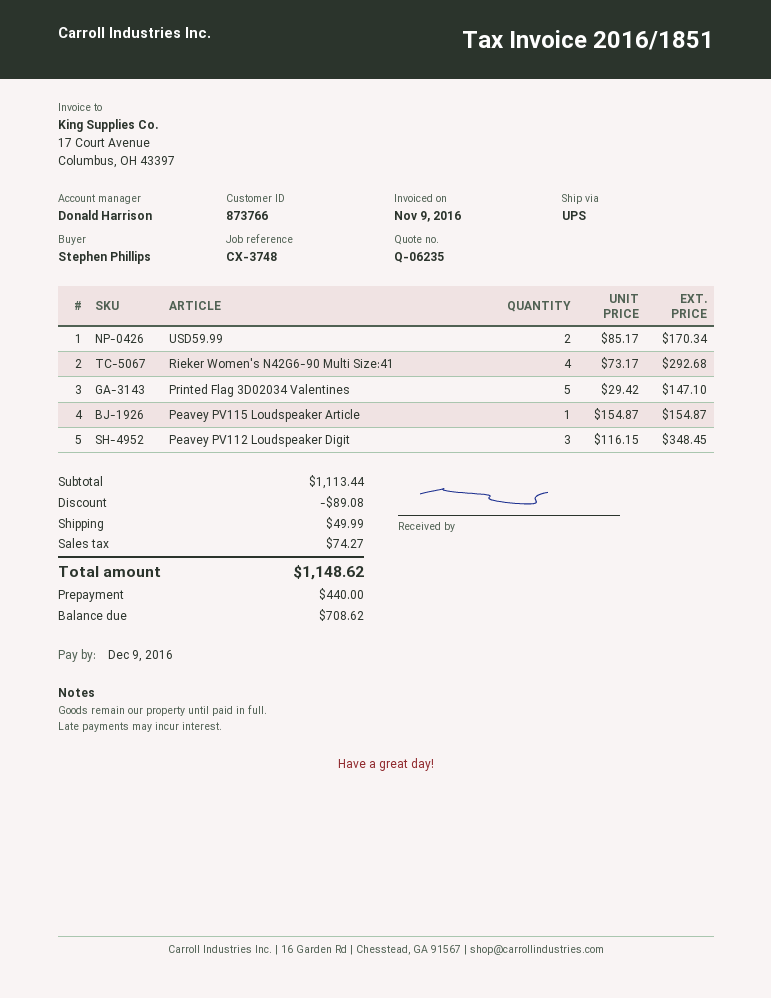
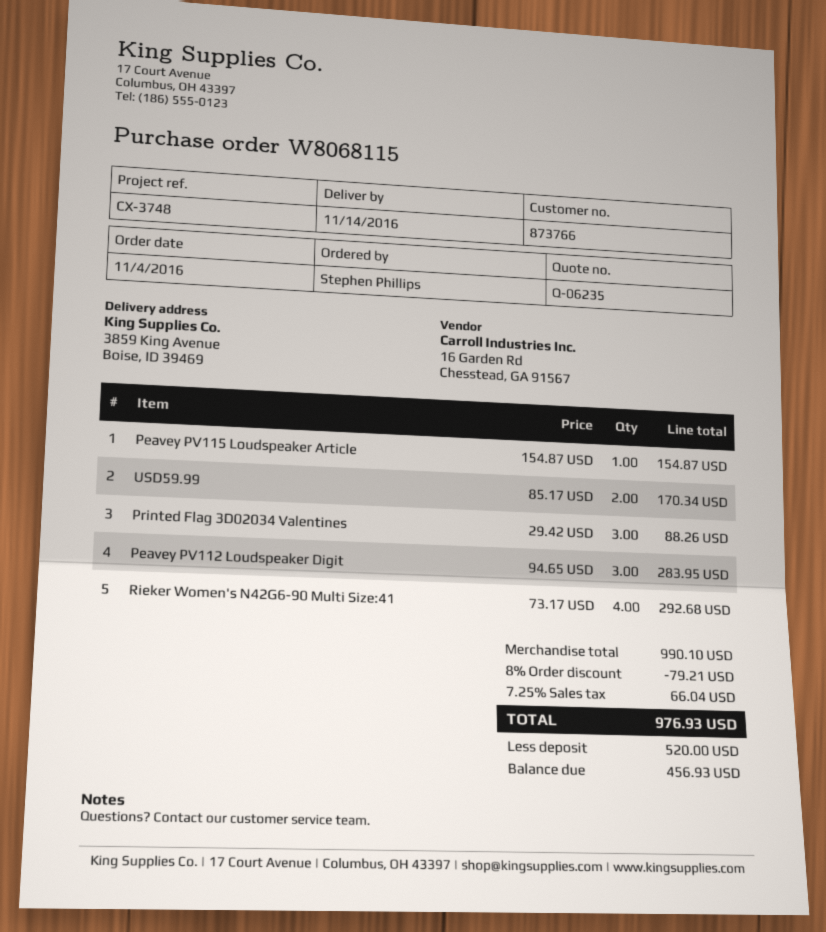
Printed Flag 3D02034 Valentines: 5 x 29.42 = 147.10 -> 3 x 29.42 = 88.26
Peavey PV112 Loudspeaker Digit: 3 x 116.15 = 348.45 -> 3 x 94.65 = 283.95
subtotal: 1113.44 -> 990.10
discount: 89.08 -> 79.21
shipping: 49.99 -> none
tax: 74.27 -> 66.04
total: 1148.62 -> 976.93
deposit: 440.00 -> 520.00
balance: 708.62 -> 456.93

